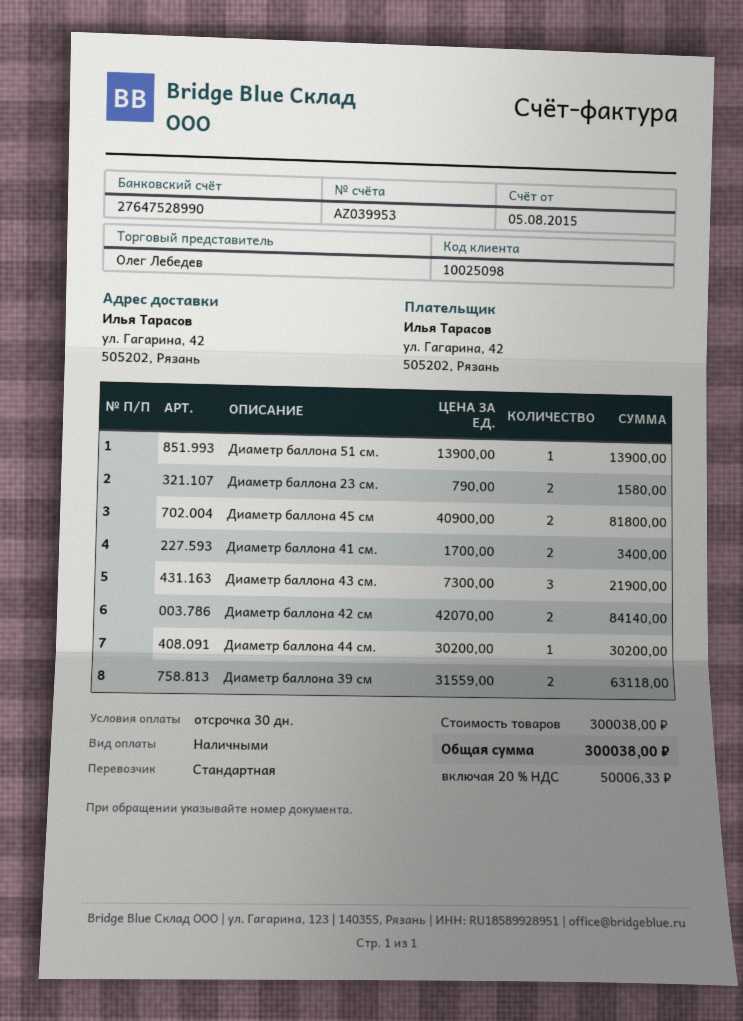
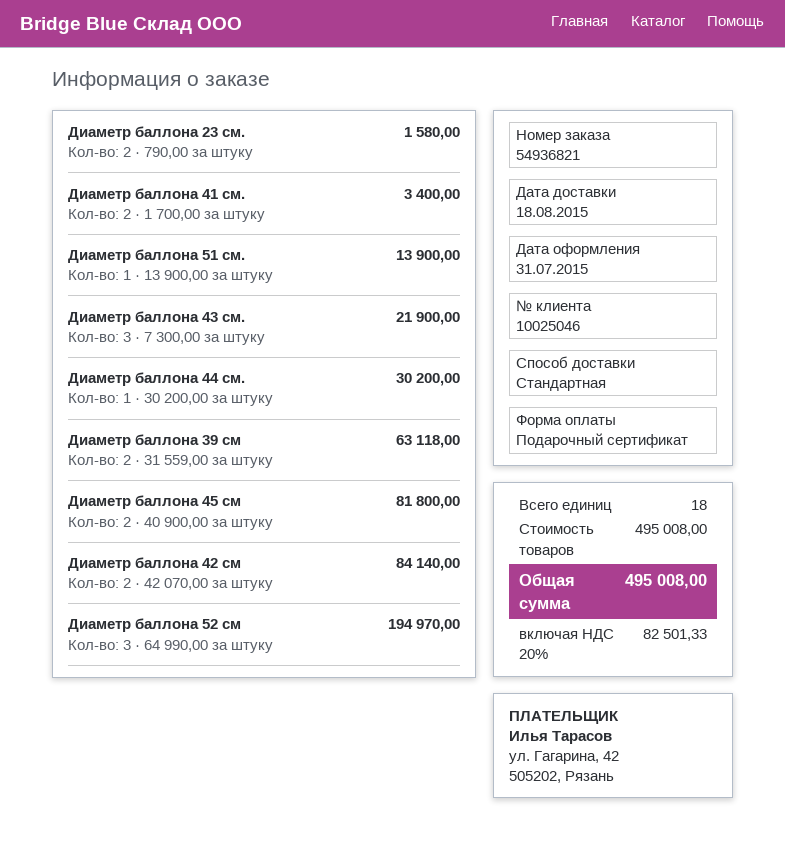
customer number: 10025098 -> 10025046
payment method: cash -> gift card
Диаметр баллона 52 см: none -> 3 x 64990.00 = 194970.00
subtotal: 300038.00 -> 495008.00
tax: 20% = 50006.33 -> 20% = 82501.33
total: 300038.00 -> 495008.00

